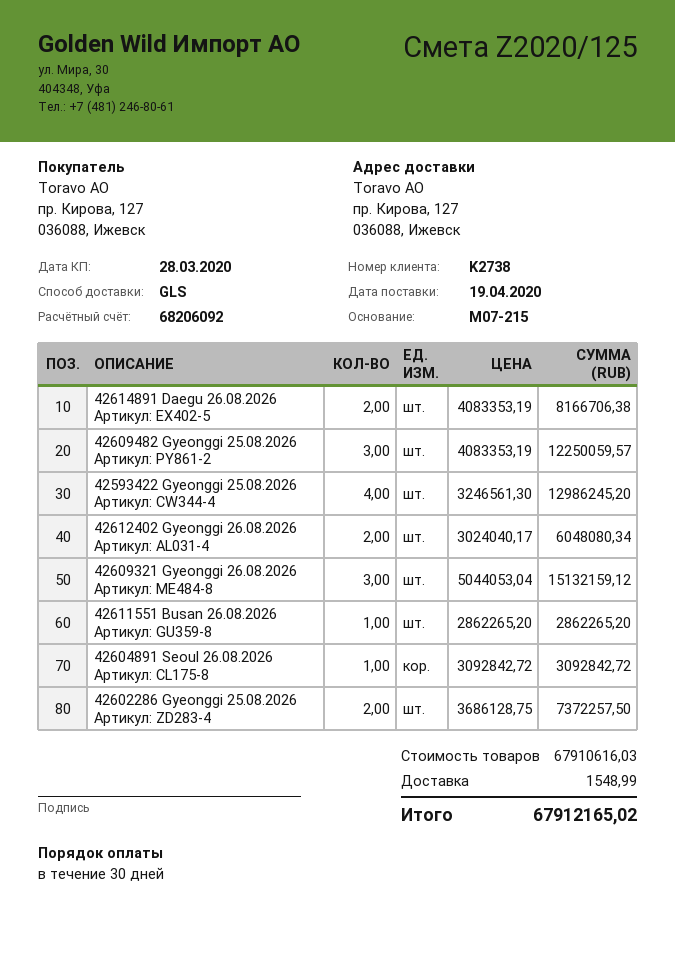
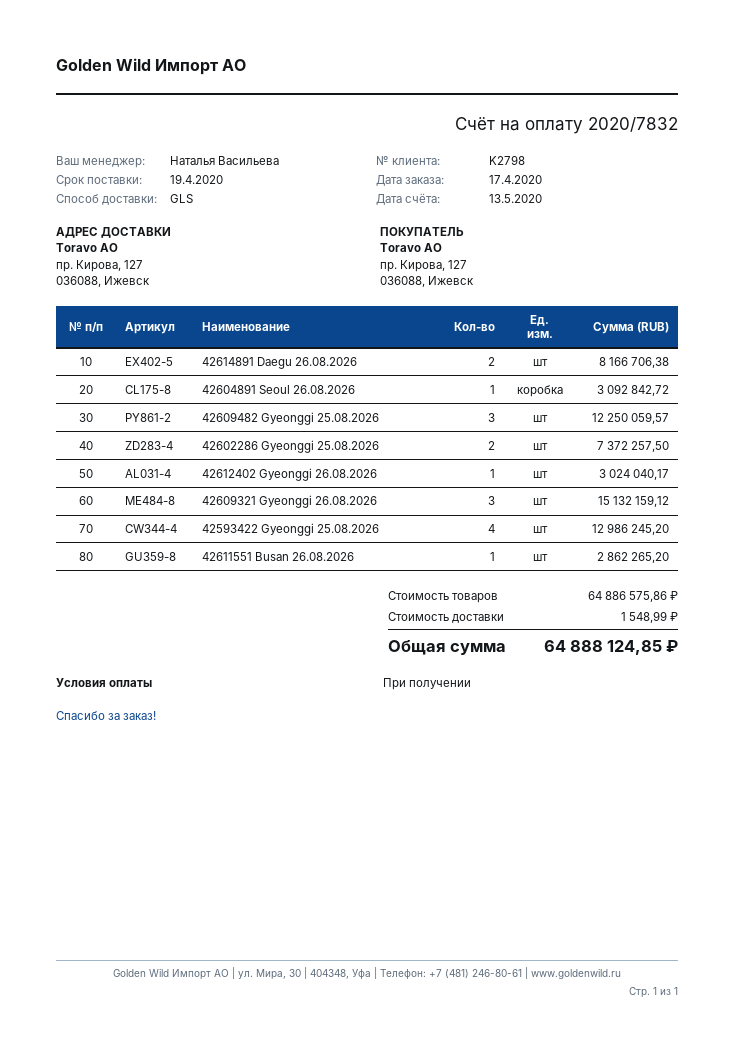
payment terms: 30 days -> on receipt
customer number: K2738 -> K2798
42612402 Gyeonggi 26.08.2026: 2 for 6048080.34 -> 1 for 3024040.17
subtotal: 67910616.03 -> 64886575.86
total: 67912165.02 -> 64888124.85

